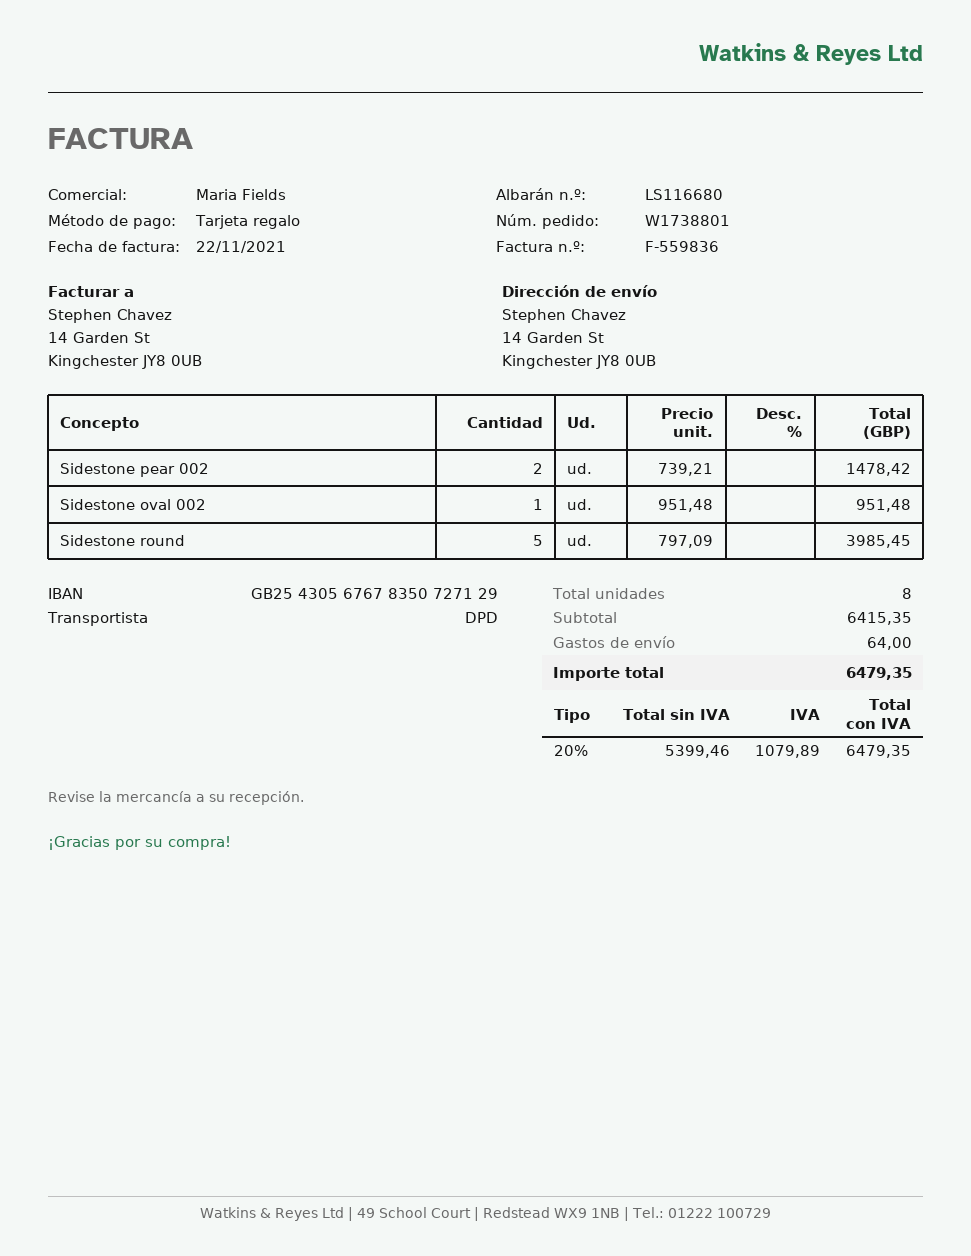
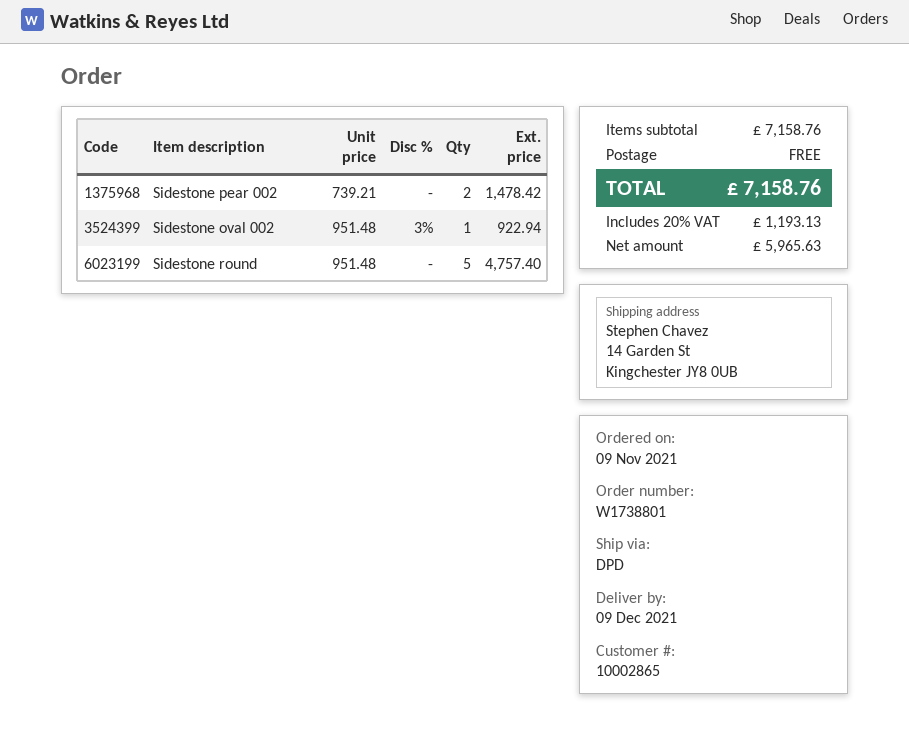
Sidestone oval 002: 1 x 951.48 = 951.48 -> 1 x 951.48 - 3% = 922.94
Sidestone round: 5 x 797.09 = 3985.45 -> 5 x 951.48 = 4757.40
subtotal: 6415.35 -> 7158.76
shipping: 64.00 -> 0.00
net: 5399.46 -> 5965.63
tax: 20% = 1079.89 -> 20% = 1193.13
total: 6479.35 -> 7158.76

